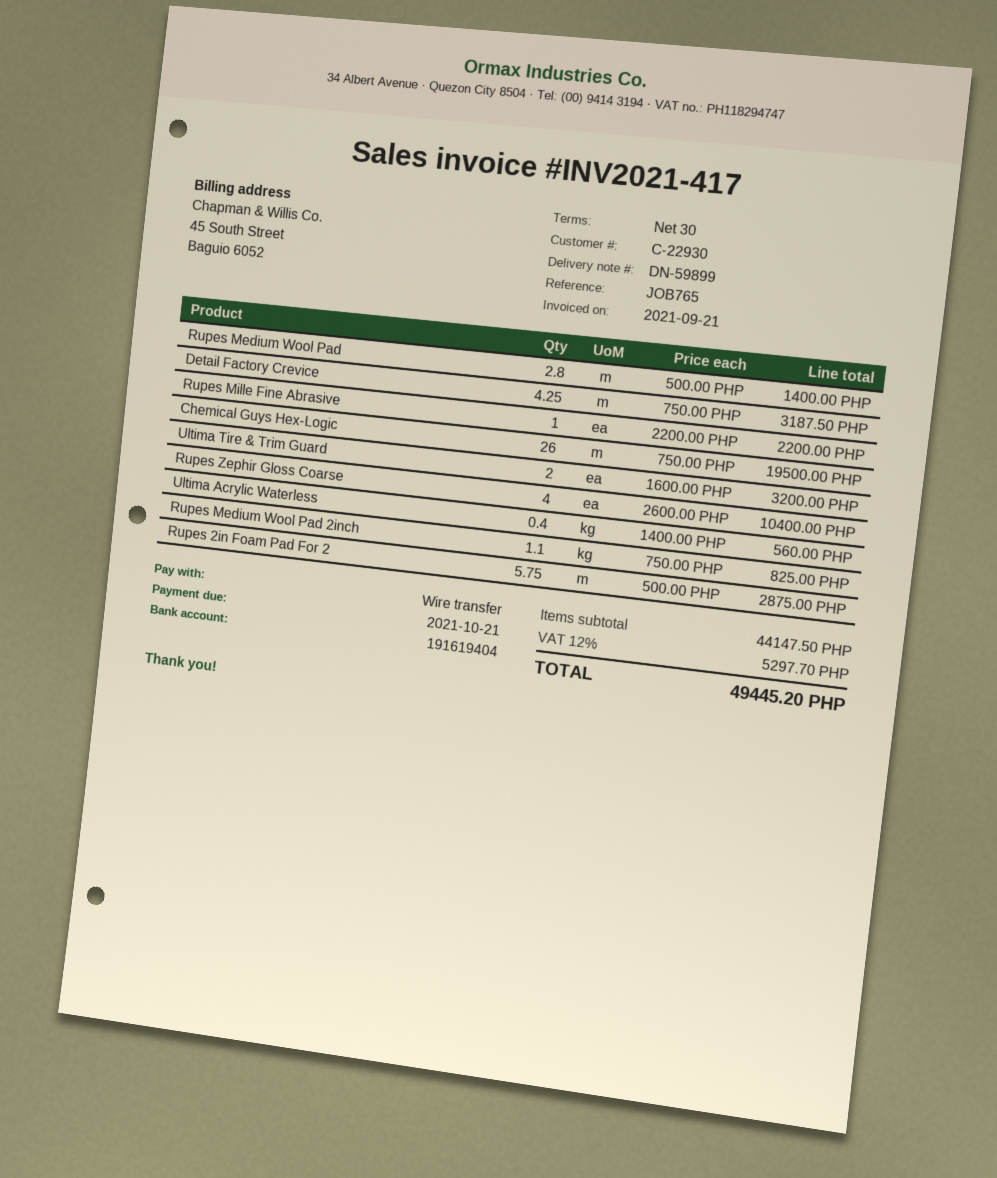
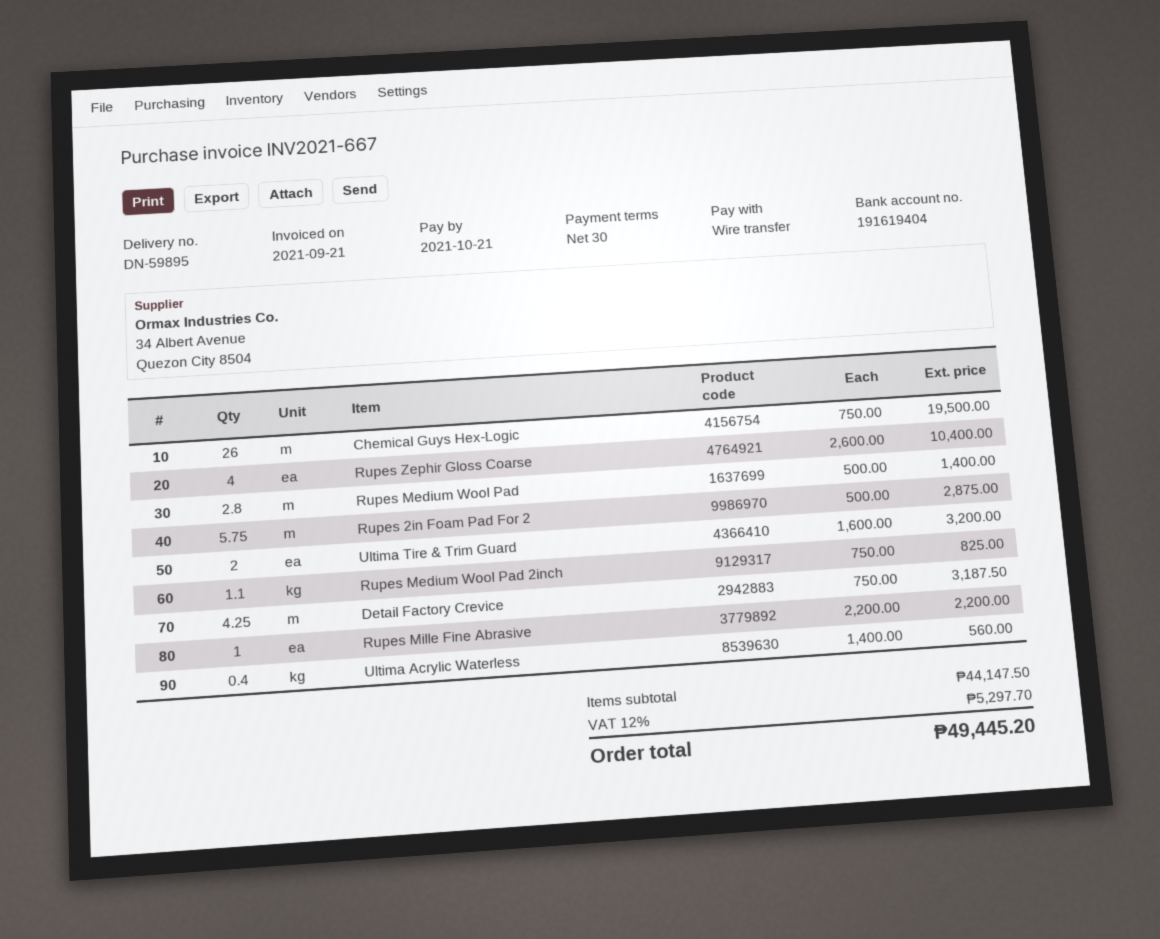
delivery note number: DN-59899 -> DN-59895
invoice number: INV2021-417 -> INV2021-667

